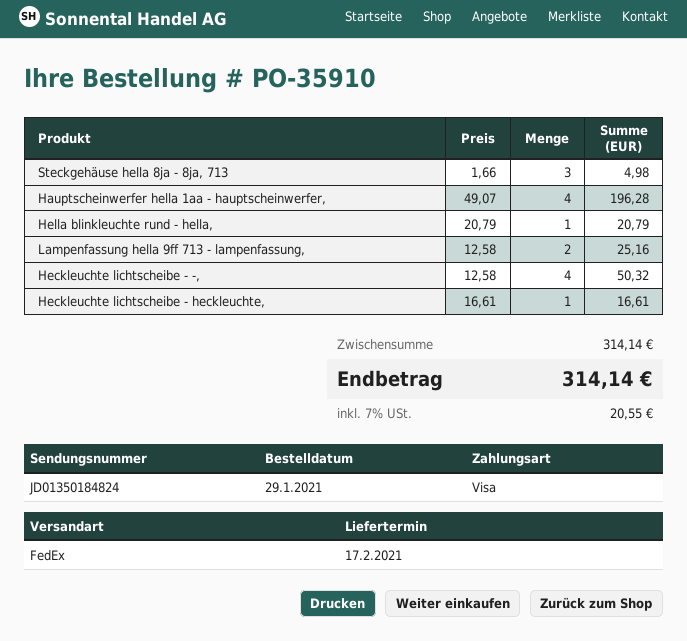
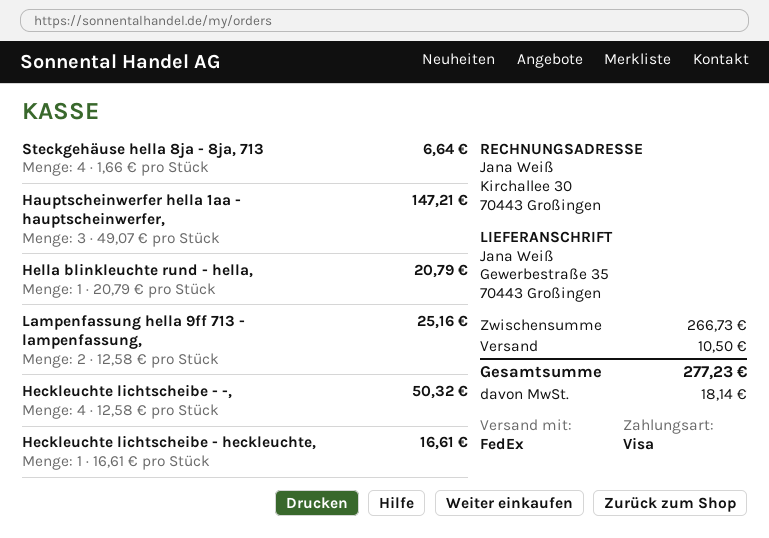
Steckgehäuse hella 8ja - 8ja, 713: 3 x 1.66 = 4.98 -> 4 x 1.66 = 6.64
Hauptscheinwerfer hella 1aa - hauptscheinwerfer,: 4 x 49.07 = 196.28 -> 3 x 49.07 = 147.21
subtotal: 314.14 -> 266.73
shipping: none -> 10.50
tax: 20.55 -> 18.14
total: 314.14 -> 277.23

